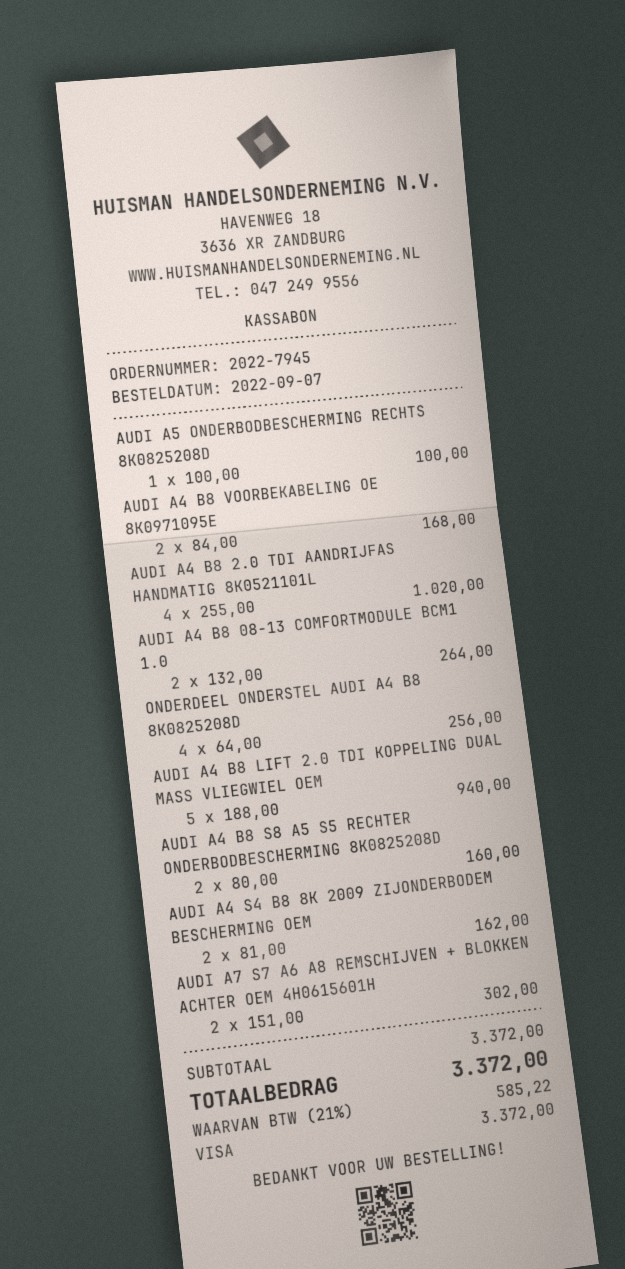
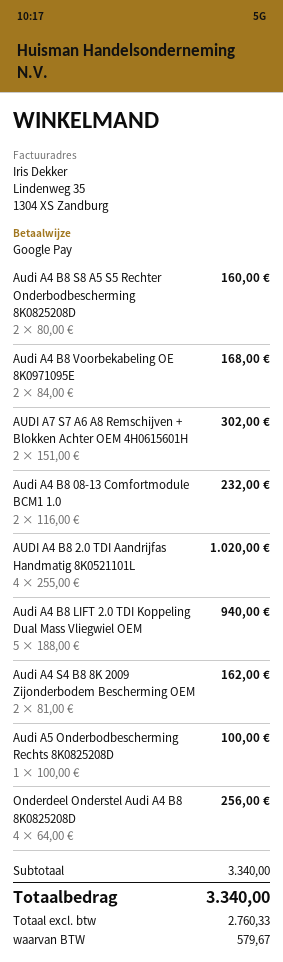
payment method: Visa -> Google Pay
AUDI A4 B8 08-13 COMFORTMODULE BCM1 1.0: 2 x 132.00 = 264.00 -> 2 x 116.00 = 232.00
subtotal: 3372.00 -> 3340.00
tax: 585.22 -> 579.67
total: 3372.00 -> 3340.00

